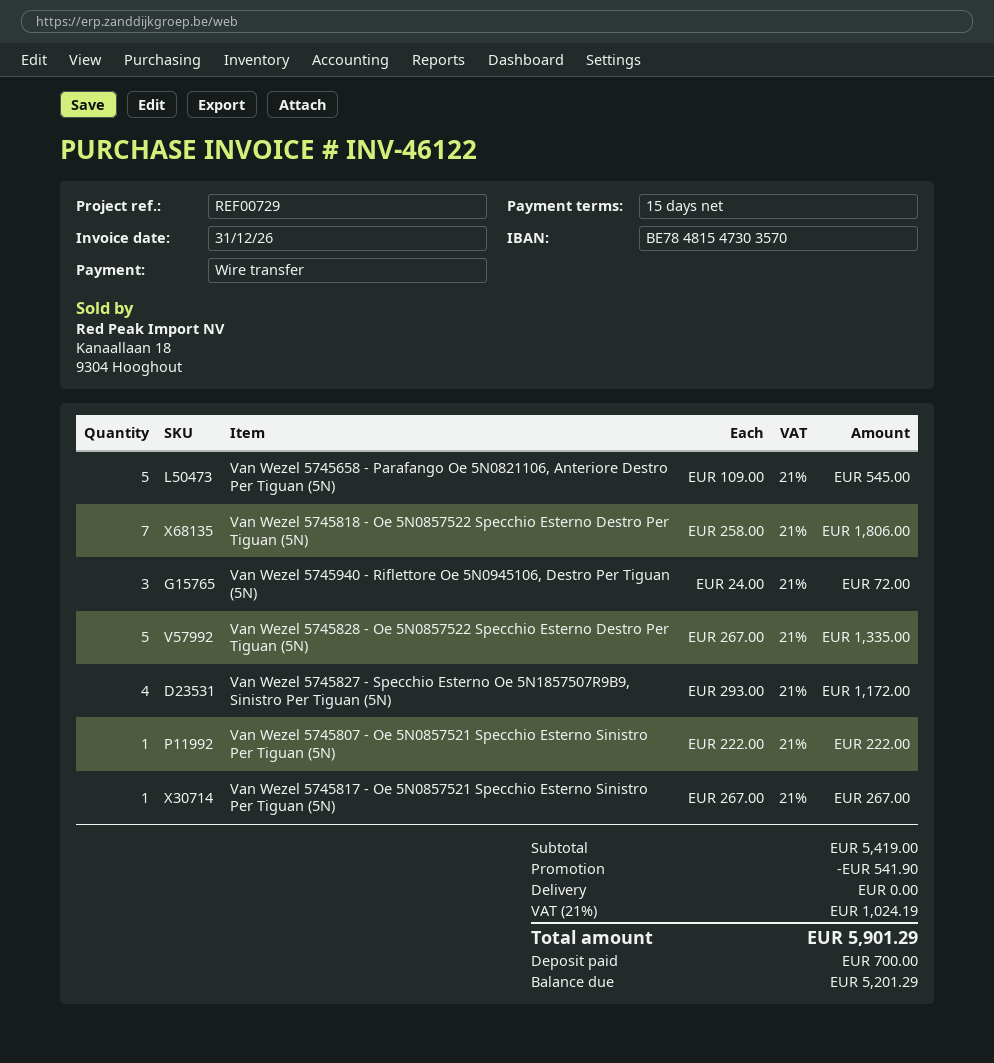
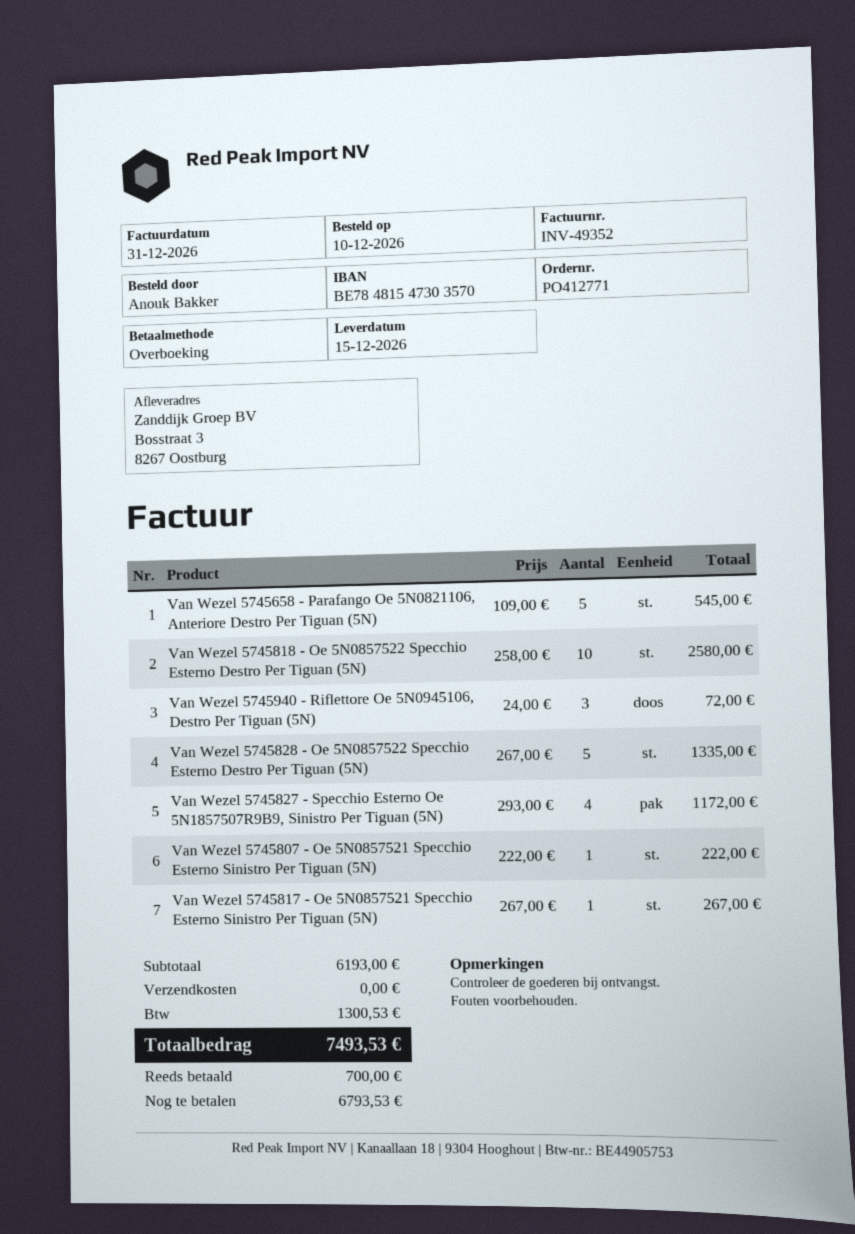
invoice number: INV-46122 -> INV-49352
Van Wezel 5745818 - Oe 5N0857522 Specchio Esterno Destro Per Tiguan (5N): 7 x 258.00 = 1806.00 -> 10 x 258.00 = 2580.00
subtotal: 5419.00 -> 6193.00
discount: 541.90 -> none
tax: 1024.19 -> 1300.53
total: 5901.29 -> 7493.53
balance: 5201.29 -> 6793.53

